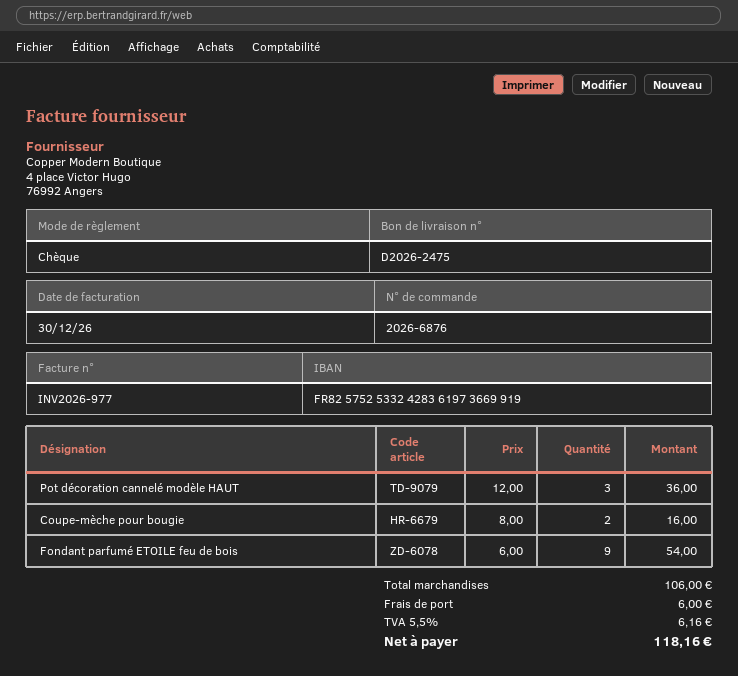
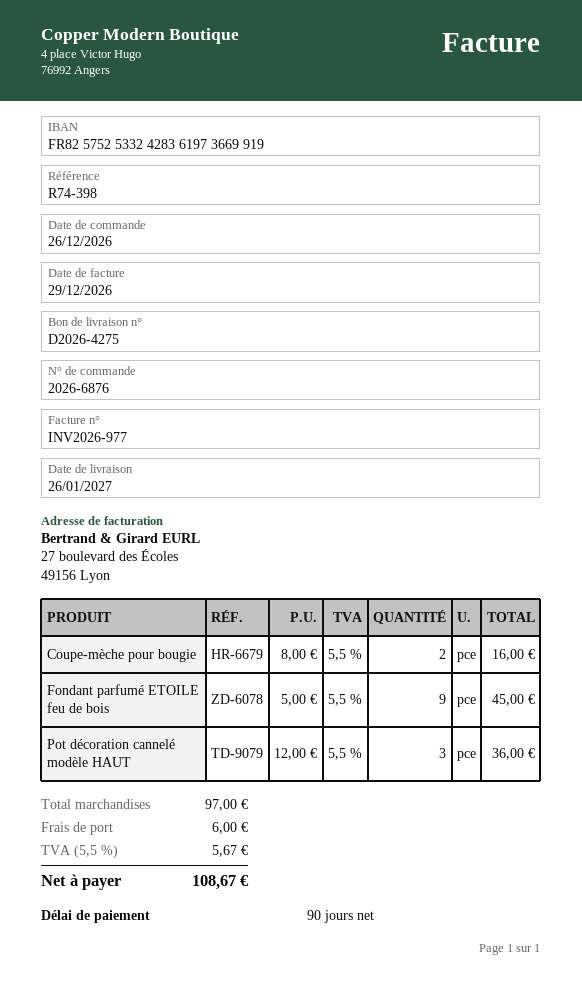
delivery note number: D2026-2475 -> D2026-4275
invoice date: 2026-12-30 -> 2026-12-29
Fondant parfumé ETOILE feu de bois: 9 x 6.00 = 54.00 -> 9 x 5.00 = 45.00
subtotal: 106.00 -> 97.00
tax: 5.5% = 6.16 -> 5.5% = 5.67
total: 118.16 -> 108.67

